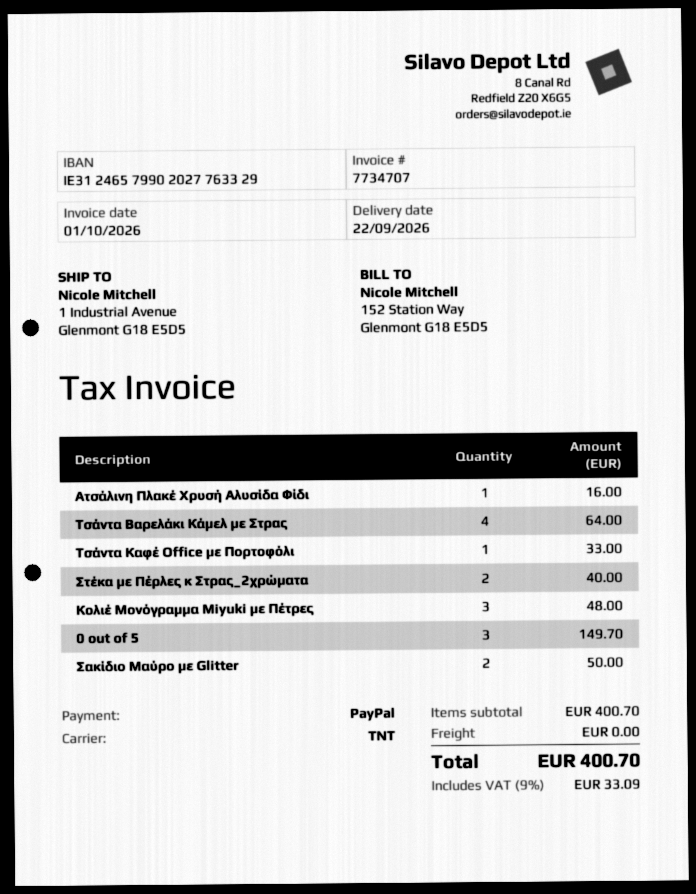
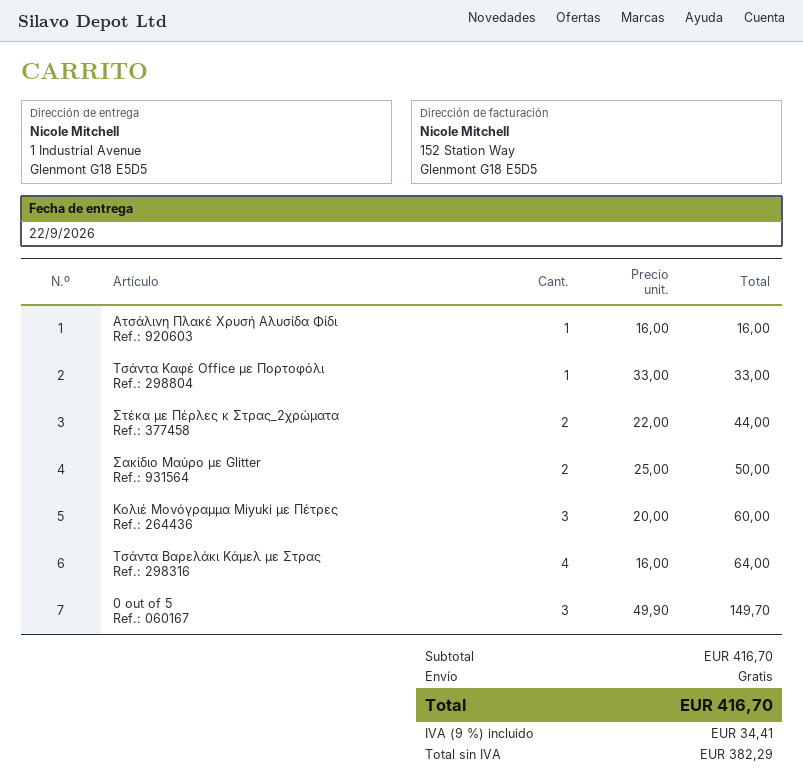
Στέκα με Πέρλες κ Στρας_2χρώματα: 2 for 40.00 -> 2 for 44.00
Κολιέ Μονόγραμμα Miyuki με Πέτρες: 3 for 48.00 -> 3 for 60.00
subtotal: 400.70 -> 416.70
tax: 9% = 33.09 -> 9% = 34.41
total: 400.70 -> 416.70

